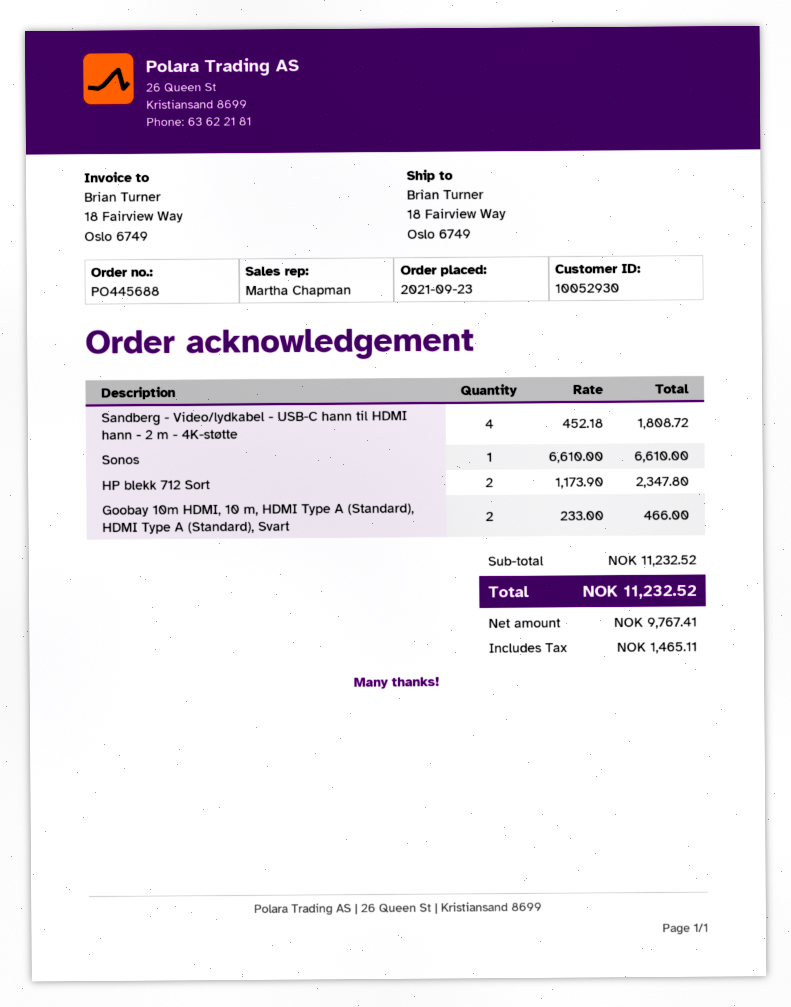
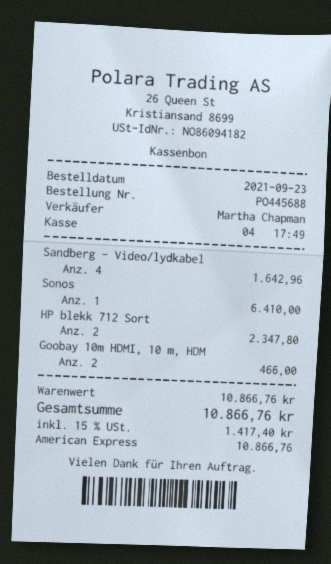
Sandberg - Video/lydkabel - USB-C hann til HDMI hann - 2 m - 4K-støtte: 4 for 1808.72 -> 4 for 1642.96
Sonos: 1 for 6610.00 -> 1 for 6410.00
subtotal: 11232.52 -> 10866.76
tax: 1465.11 -> 1417.40
total: 11232.52 -> 10866.76

